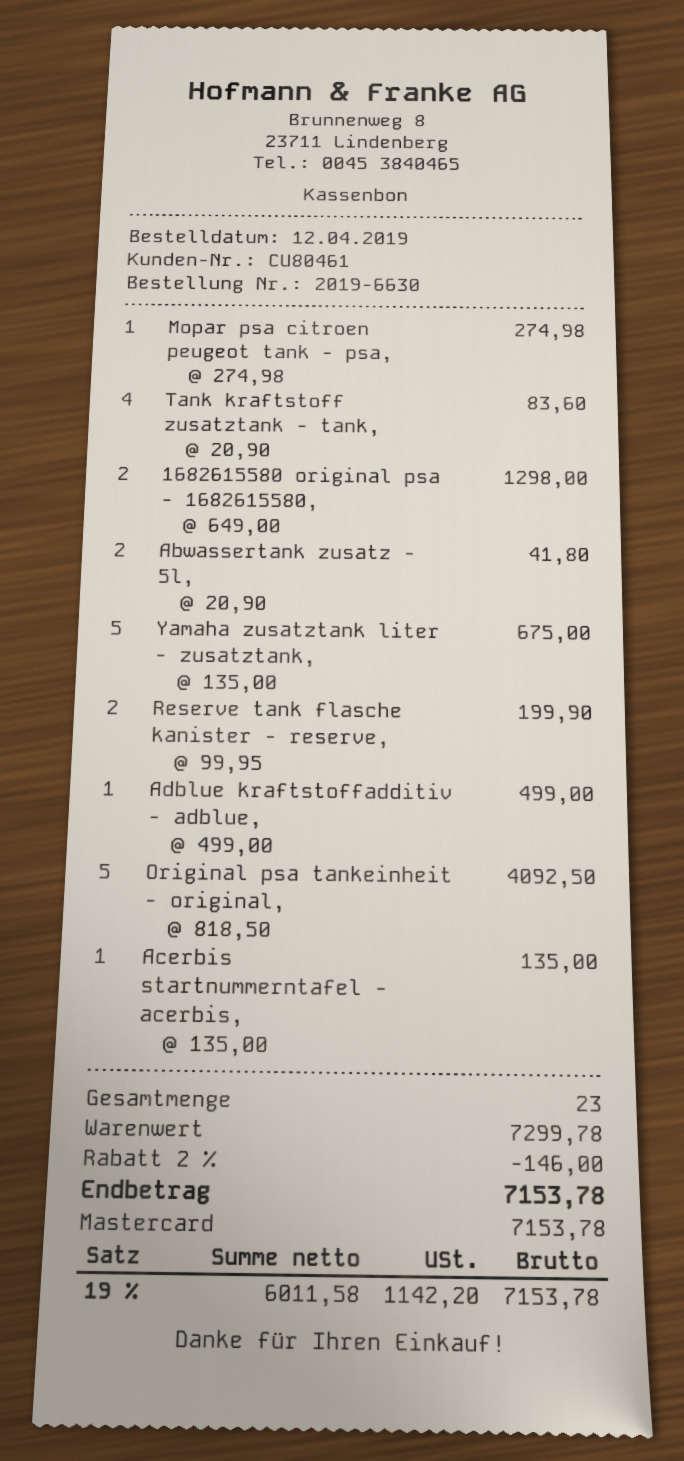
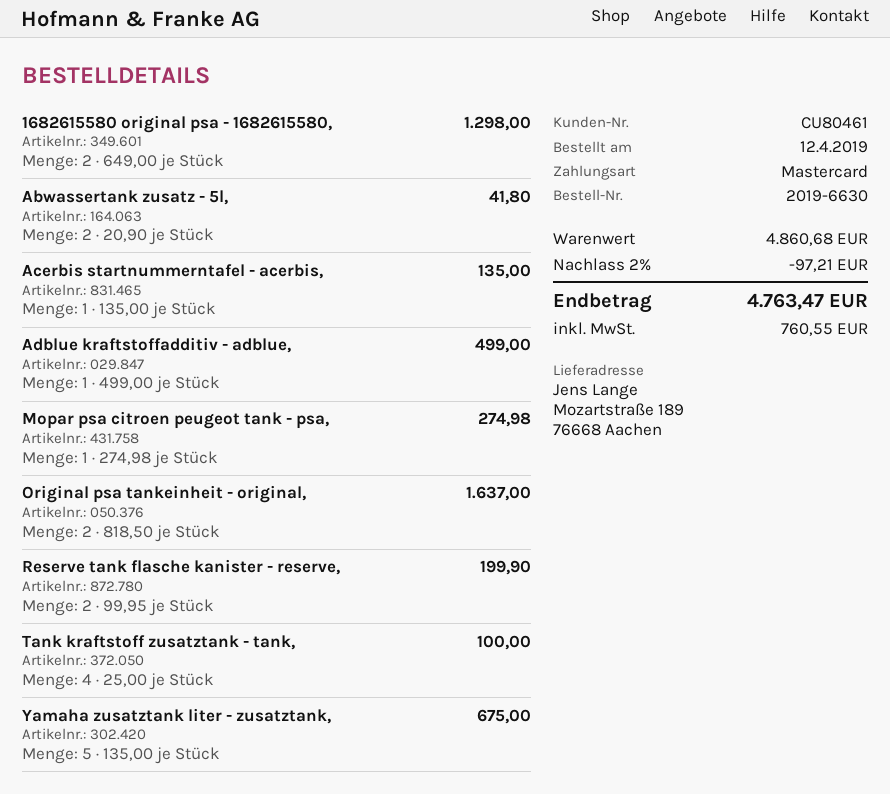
Tank kraftstoff zusatztank - tank,: 4 x 20.90 = 83.60 -> 4 x 25.00 = 100.00
Original psa tankeinheit - original,: 5 x 818.50 = 4092.50 -> 2 x 818.50 = 1637.00
subtotal: 7299.78 -> 4860.68
discount: 2% = 146.00 -> 2% = 97.21
tax: 1142.20 -> 760.55
total: 7153.78 -> 4763.47

